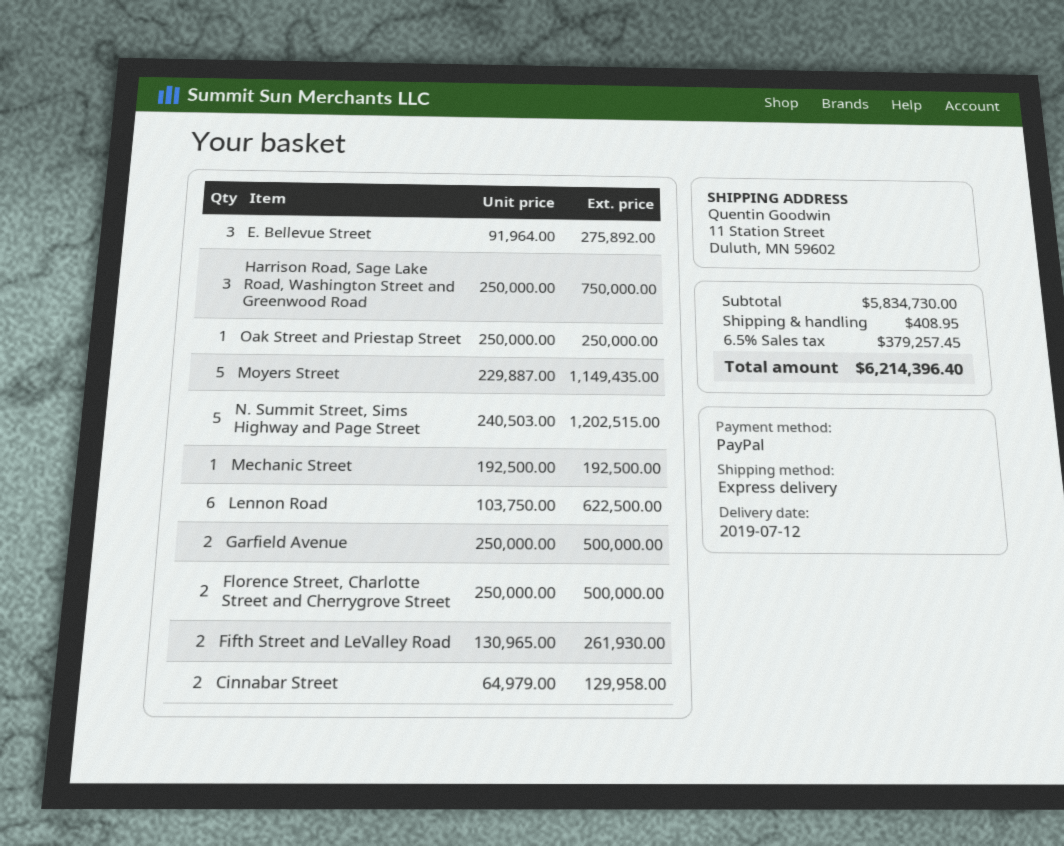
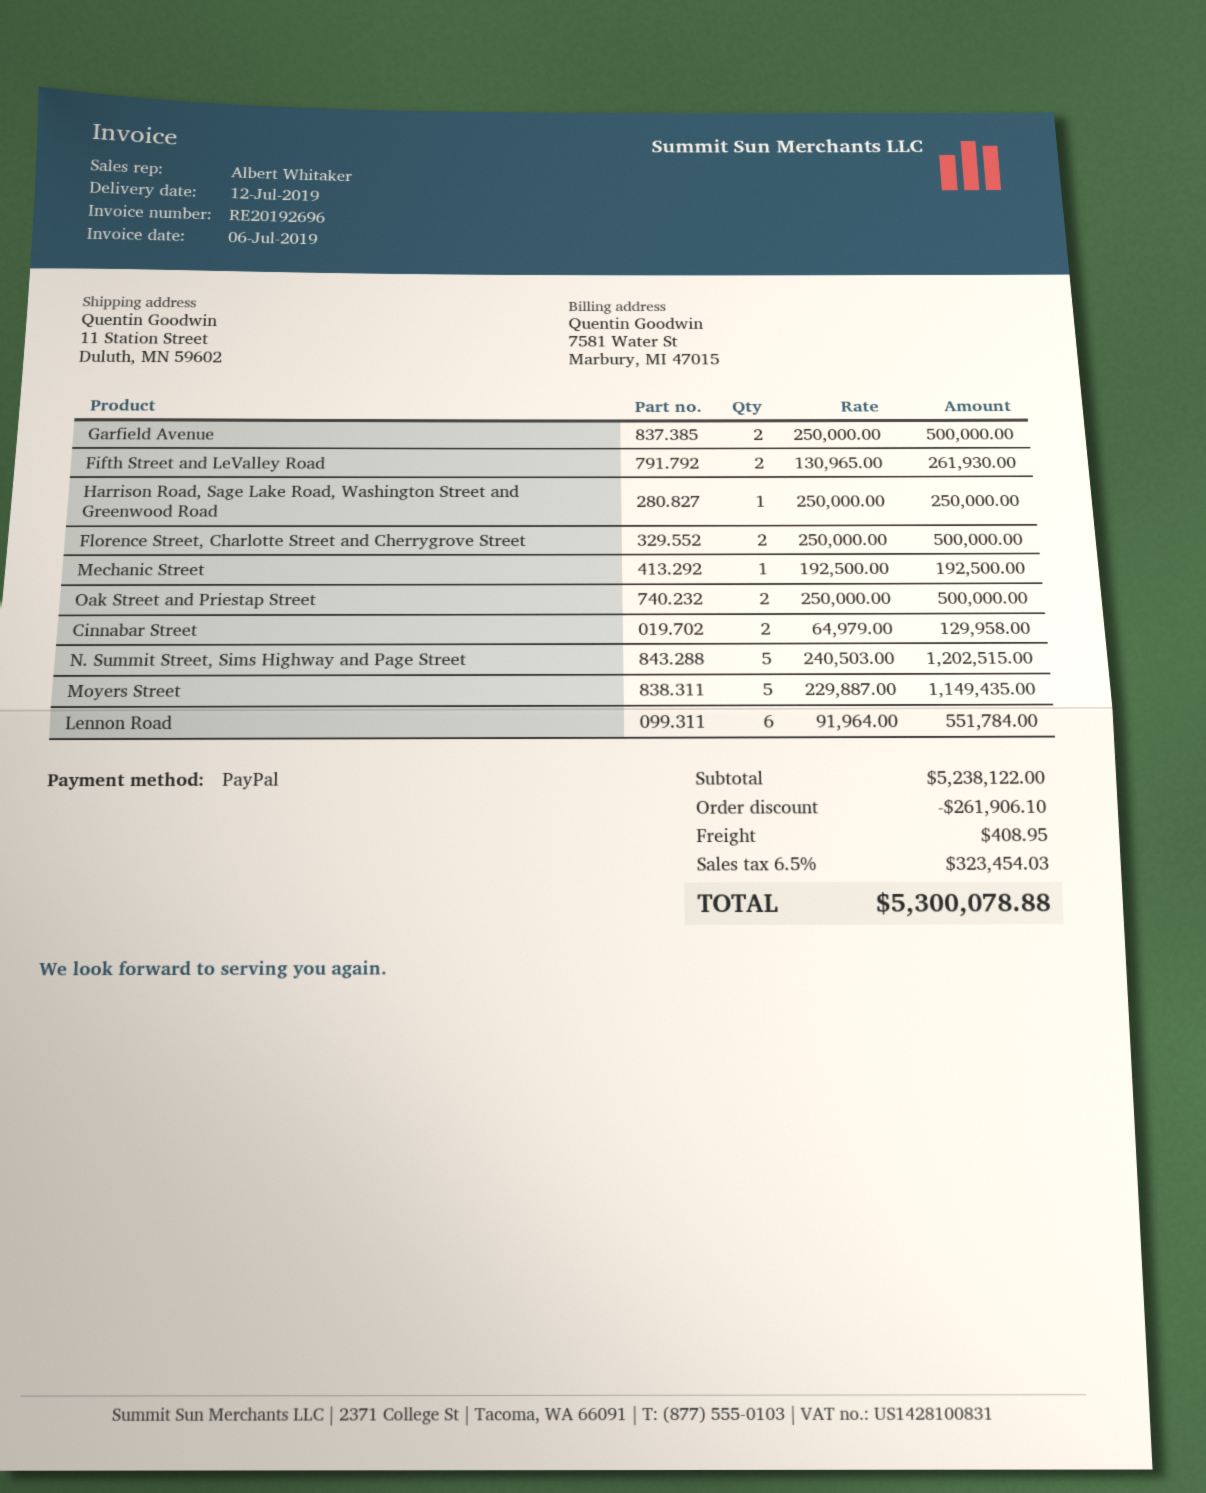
E. Bellevue Street: 3 x 91964.00 = 275892.00 -> none
Harrison Road, Sage Lake Road, Washington Street and Greenwood Road: 3 x 250000.00 = 750000.00 -> 1 x 250000.00 = 250000.00
Oak Street and Priestap Street: 1 x 250000.00 = 250000.00 -> 2 x 250000.00 = 500000.00
Lennon Road: 6 x 103750.00 = 622500.00 -> 6 x 91964.00 = 551784.00
subtotal: 5834730.00 -> 5238122.00
discount: none -> 261906.10
tax: 6.5% = 379257.45 -> 6.5% = 323454.03
total: 6214396.40 -> 5300078.88

